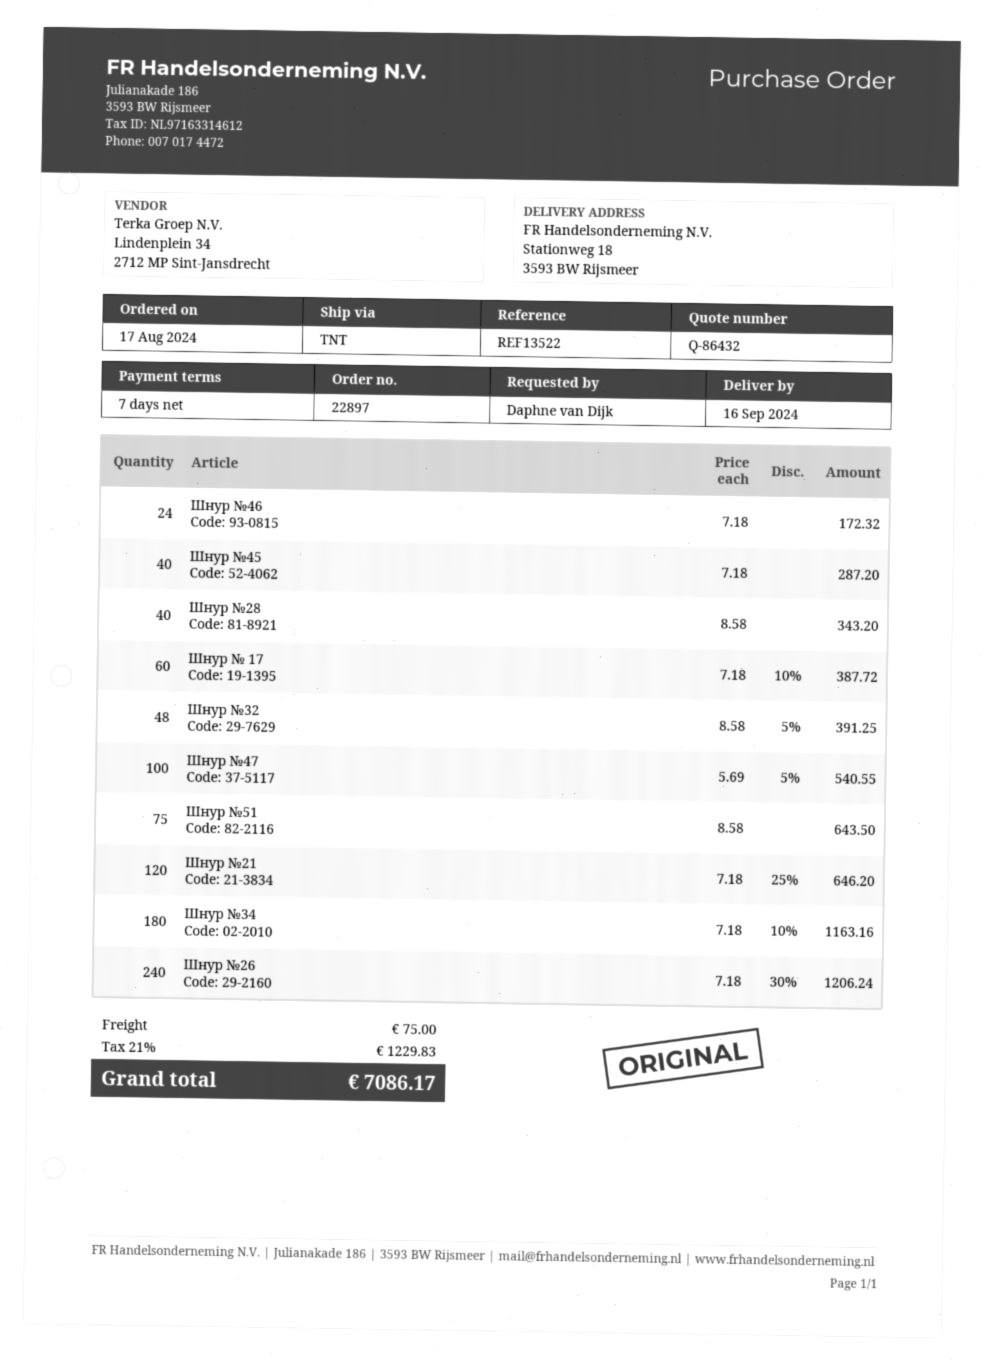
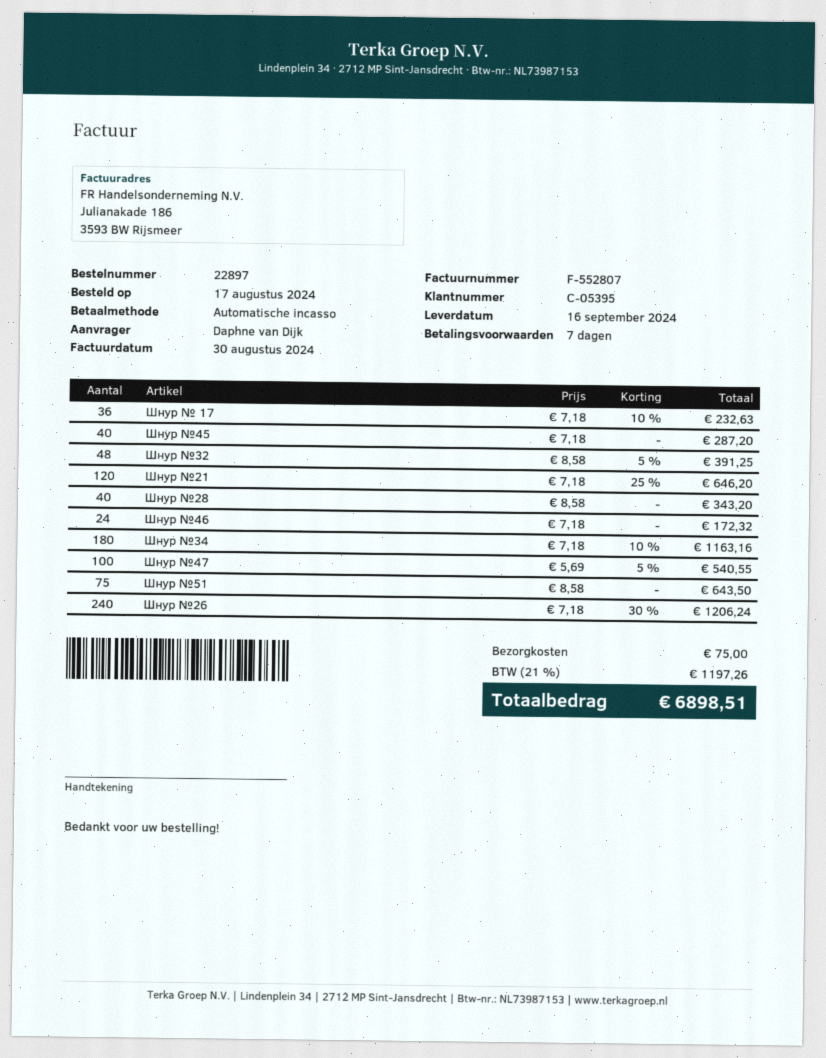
Шнур № 17: 60 x 7.18 - 10% = 387.72 -> 36 x 7.18 - 10% = 232.63
tax: 21% = 1229.83 -> 21% = 1197.26
total: 7086.17 -> 6898.51

